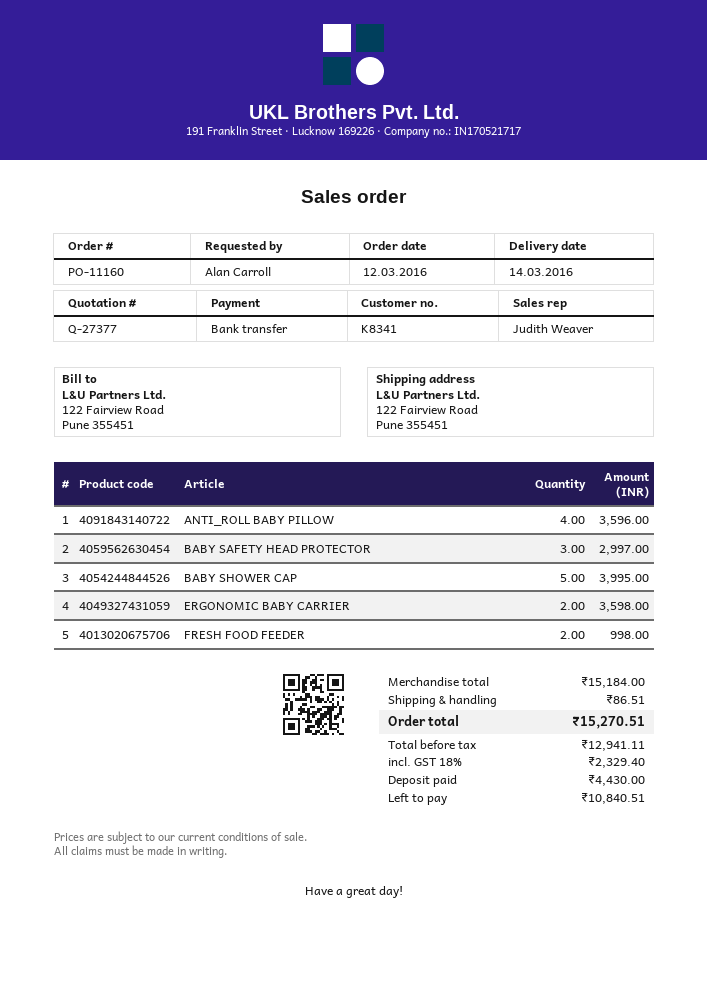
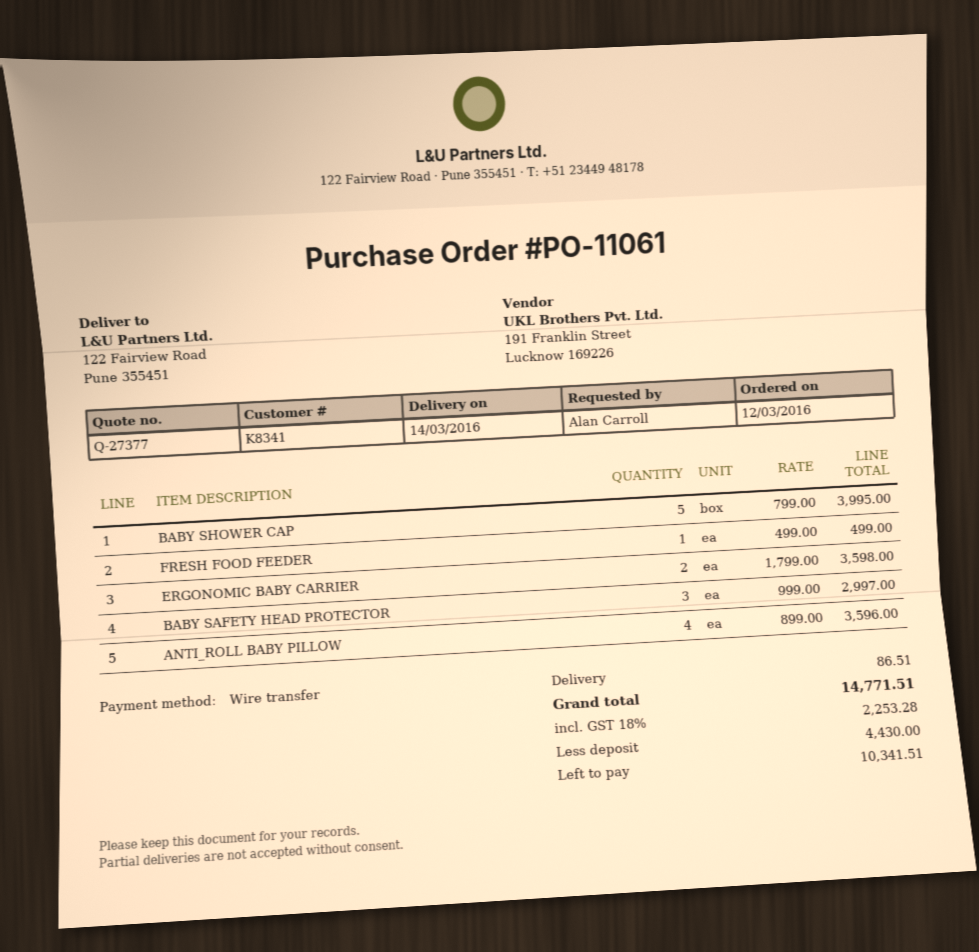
order number: PO-11160 -> PO-11061
FRESH FOOD FEEDER: 2 for 998.00 -> 1 for 499.00
tax: 18% = 2329.40 -> 18% = 2253.28
total: 15270.51 -> 14771.51
balance: 10840.51 -> 10341.51

